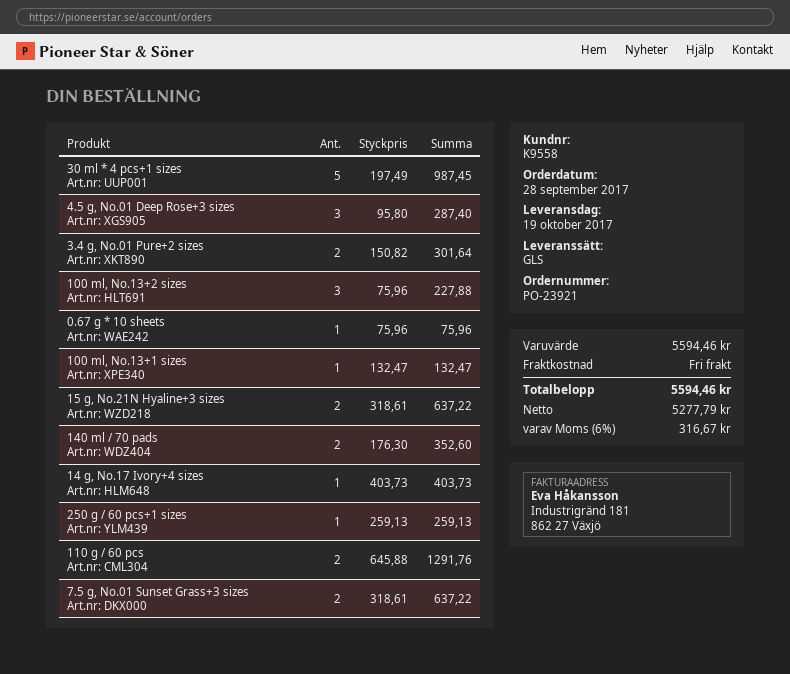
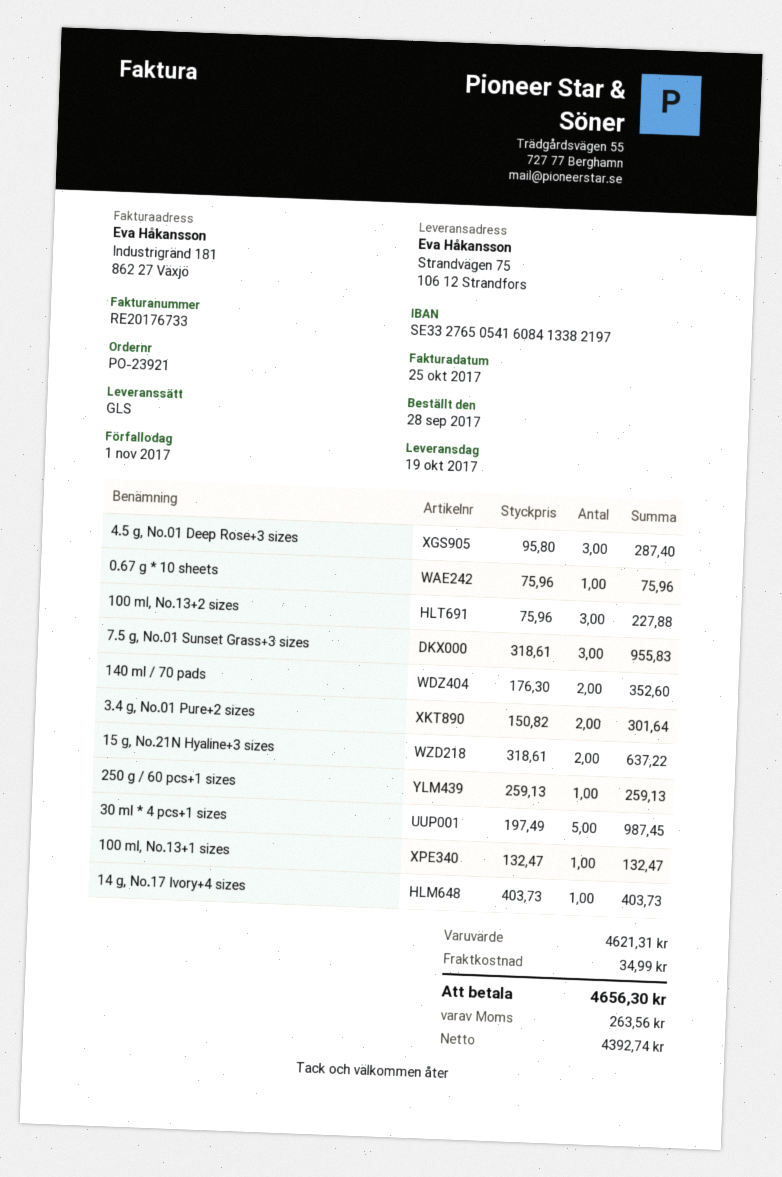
110 g / 60 pcs: 2 x 645.88 = 1291.76 -> none
7.5 g, No.01 Sunset Grass+3 sizes: 2 x 318.61 = 637.22 -> 3 x 318.61 = 955.83
subtotal: 5594.46 -> 4621.31
shipping: 0.00 -> 34.99
net: 5277.79 -> 4392.74
tax: 316.67 -> 263.56
total: 5594.46 -> 4656.30

